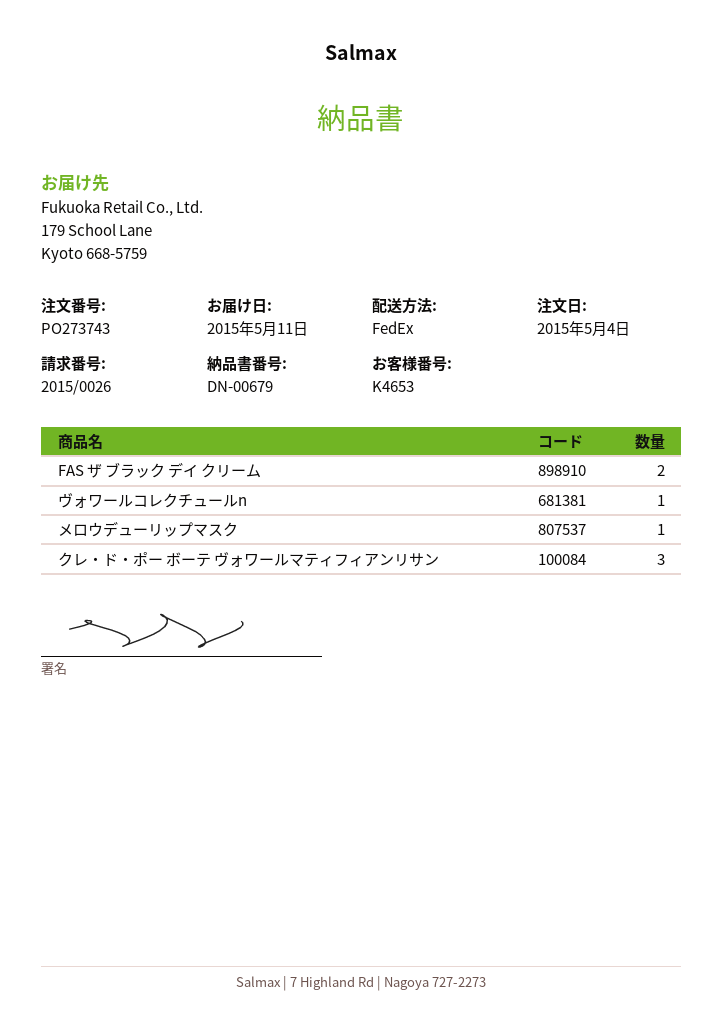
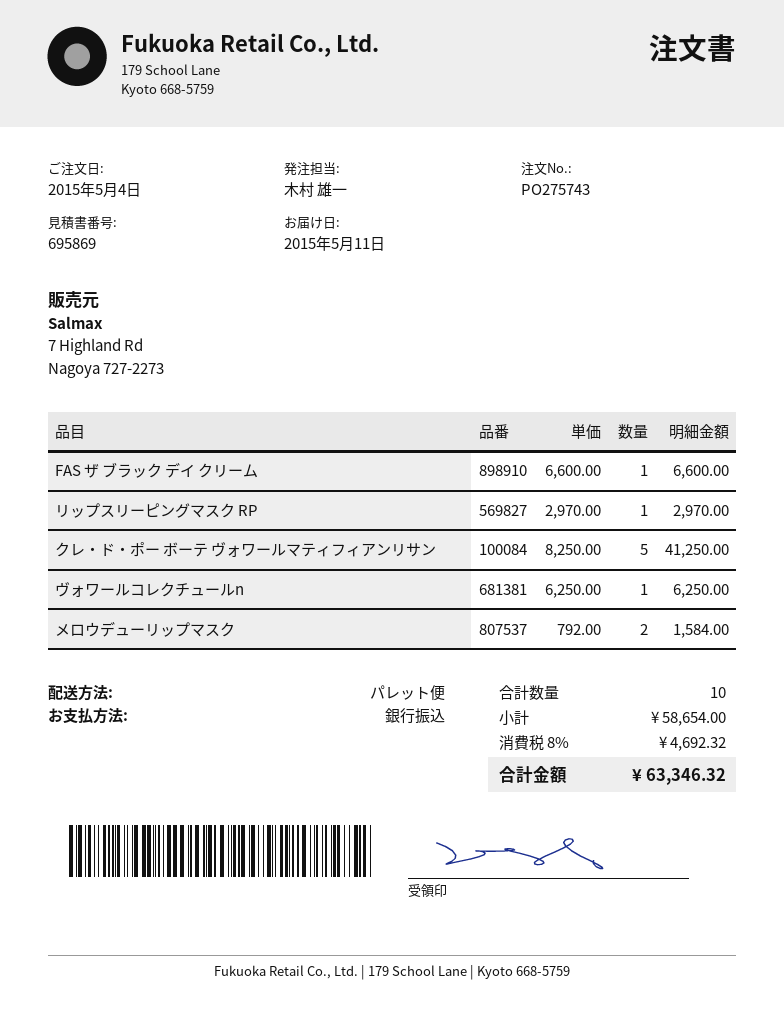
order number: PO273743 -> PO275743
shipping method: FedEx -> pallet freight
FAS ザ ブラック デイ クリーム: 2 -> 1
メロウデューリップマスク: 1 -> 2
クレ・ド・ポー ボーテ ヴォワールマティフィアンリサン: 3 -> 5
リップスリーピングマスク RP: none -> 1

